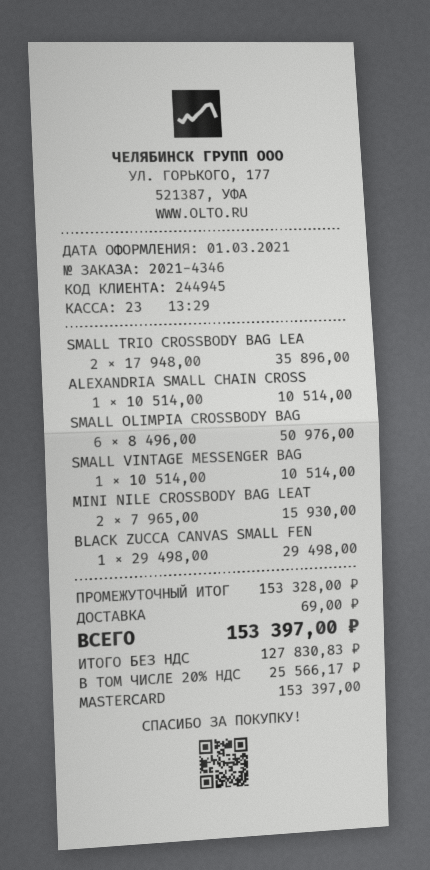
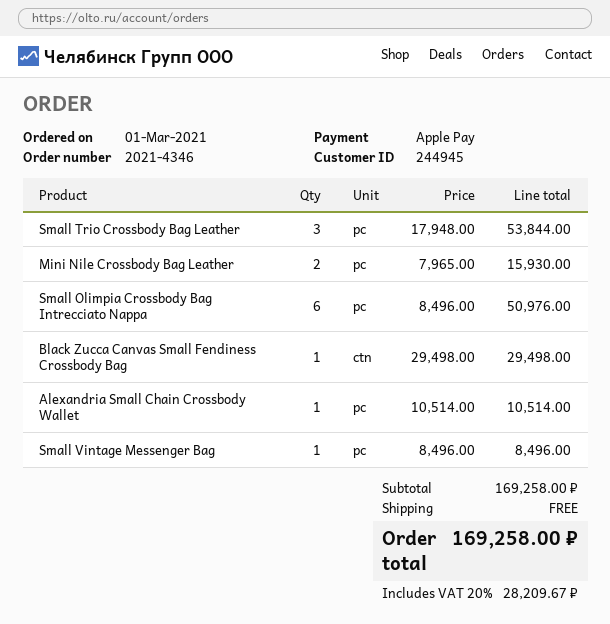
payment method: Mastercard -> Apple Pay
SMALL TRIO CROSSBODY BAG LEA: 2 x 17948.00 = 35896.00 -> 3 x 17948.00 = 53844.00
SMALL VINTAGE MESSENGER BAG: 1 x 10514.00 = 10514.00 -> 1 x 8496.00 = 8496.00
subtotal: 153328.00 -> 169258.00
shipping: 69.00 -> 0.00
tax: 20% = 25566.17 -> 20% = 28209.67
total: 153397.00 -> 169258.00

